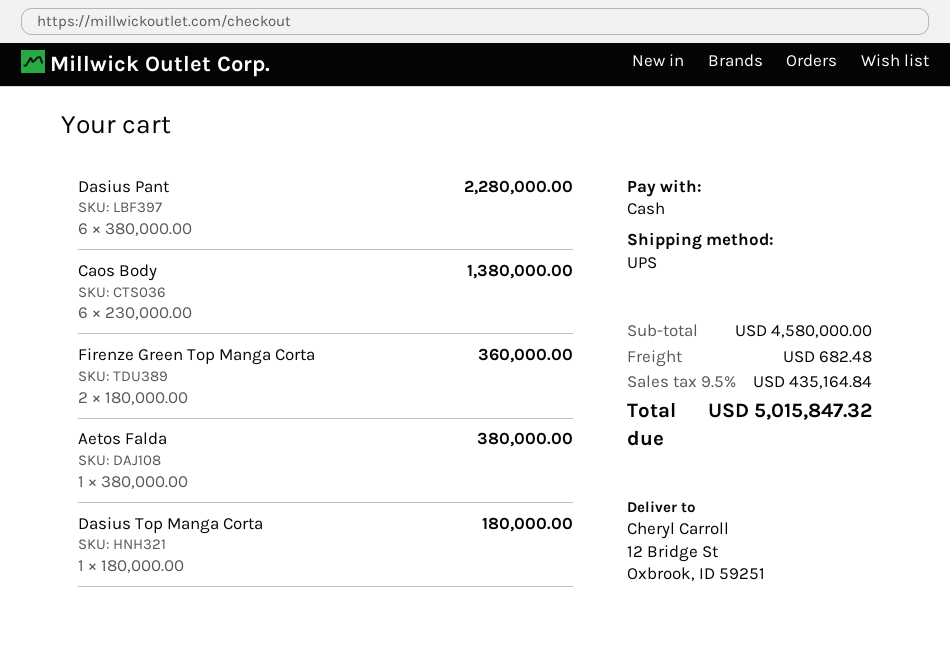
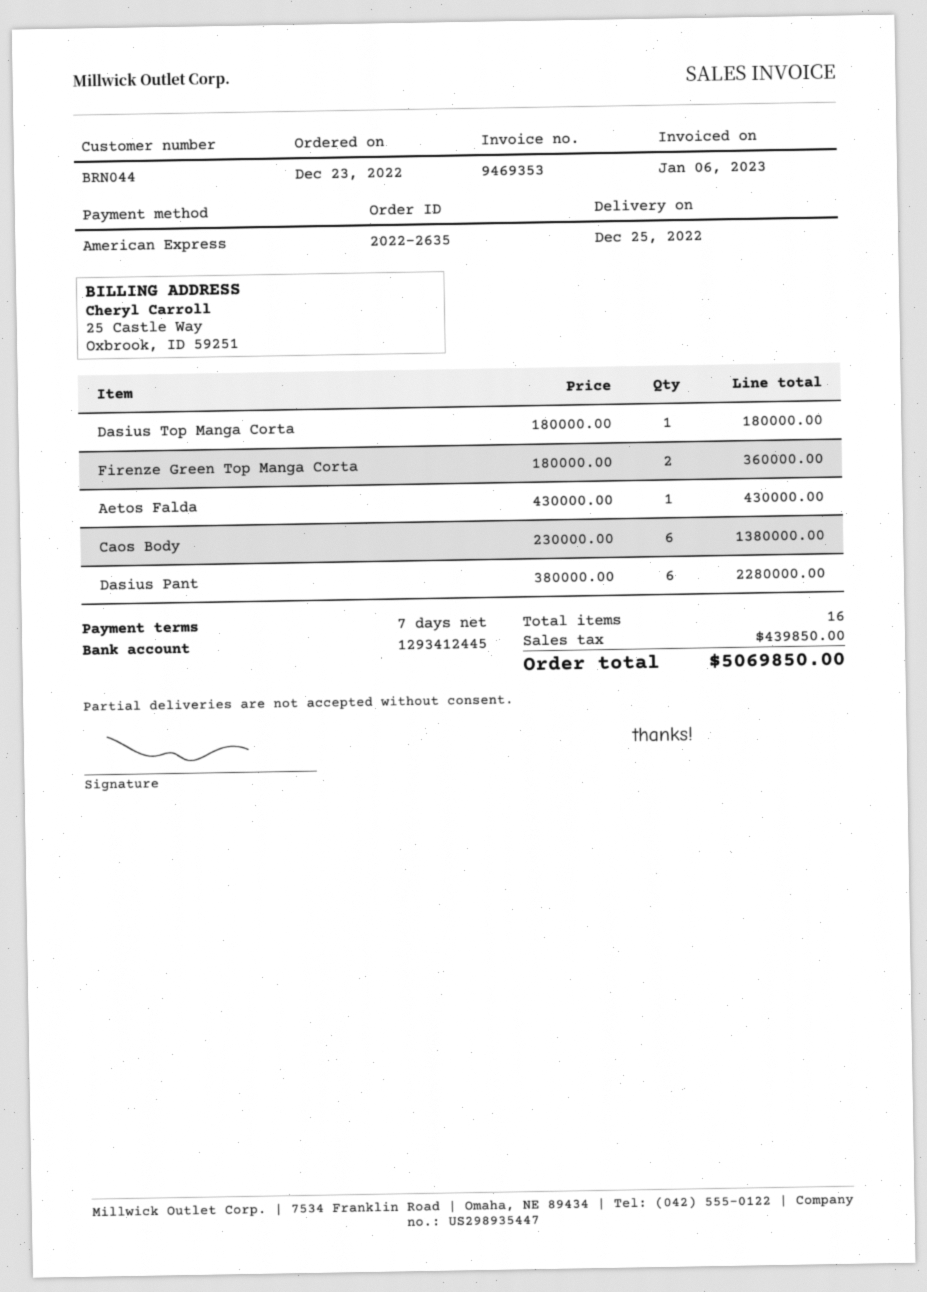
payment method: cash -> American Express
Aetos Falda: 1 x 380000.00 = 380000.00 -> 1 x 430000.00 = 430000.00
shipping: 682.48 -> none
tax: 435164.84 -> 439850.00
total: 5015847.32 -> 5069850.00

